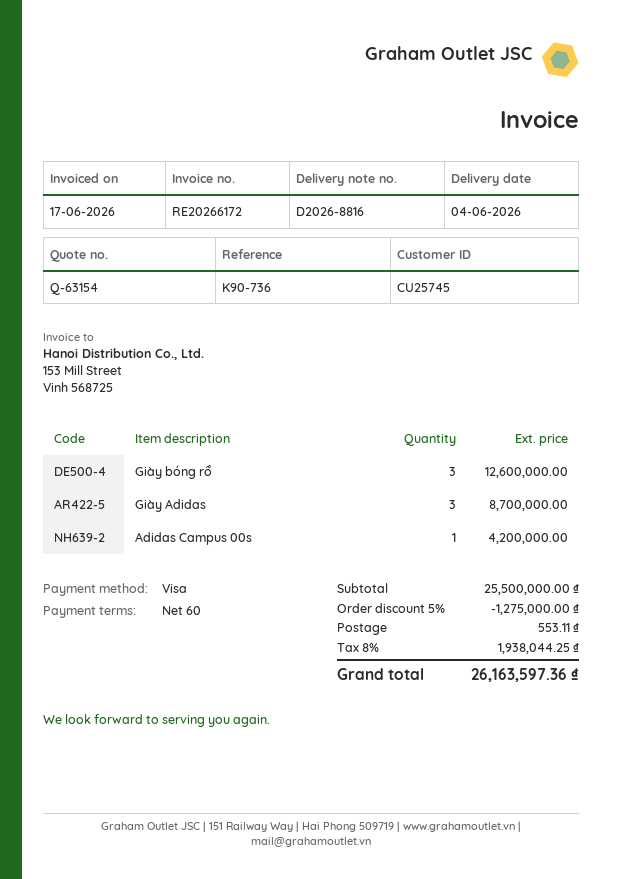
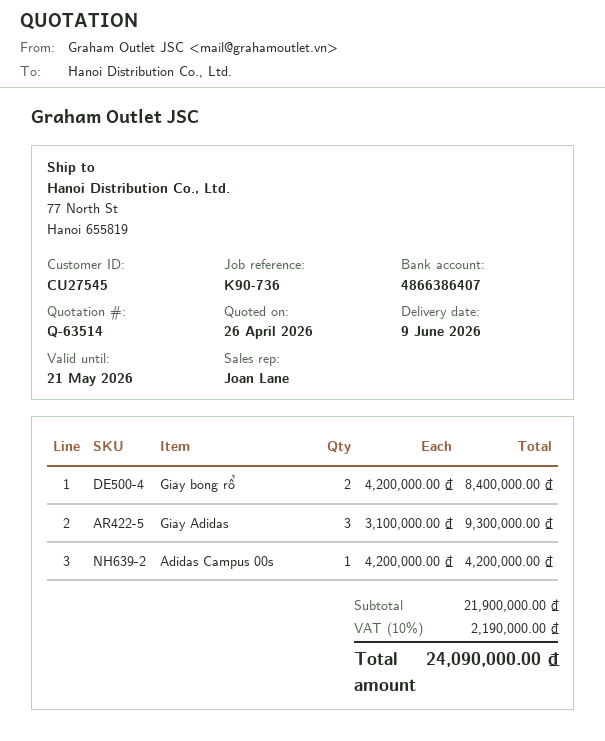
quote number: Q-63154 -> Q-63514
delivery date: 2026-06-04 -> 2026-06-09
customer number: CU25745 -> CU27545
Giày bóng rổ: 3 for 12600000.00 -> 2 for 8400000.00
Giày Adidas: 3 for 8700000.00 -> 3 for 9300000.00
subtotal: 25500000.00 -> 21900000.00
discount: 5% = 1275000.00 -> none
shipping: 553.11 -> none
tax: 8% = 1938044.25 -> 10% = 2190000.00
total: 26163597.36 -> 24090000.00

